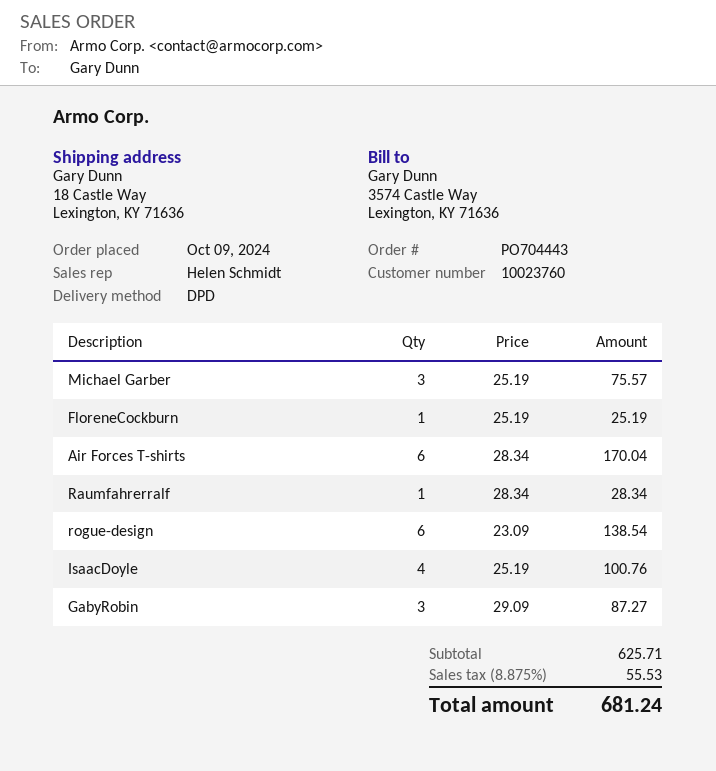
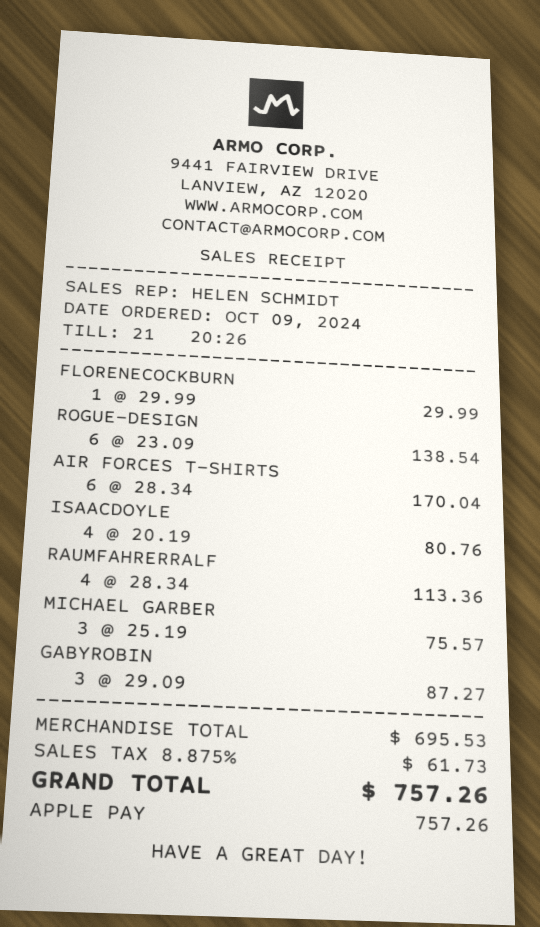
FloreneCockburn: 1 x 25.19 = 25.19 -> 1 x 29.99 = 29.99
Raumfahrerralf: 1 x 28.34 = 28.34 -> 4 x 28.34 = 113.36
IsaacDoyle: 4 x 25.19 = 100.76 -> 4 x 20.19 = 80.76
subtotal: 625.71 -> 695.53
tax: 8.875% = 55.53 -> 8.875% = 61.73
total: 681.24 -> 757.26

